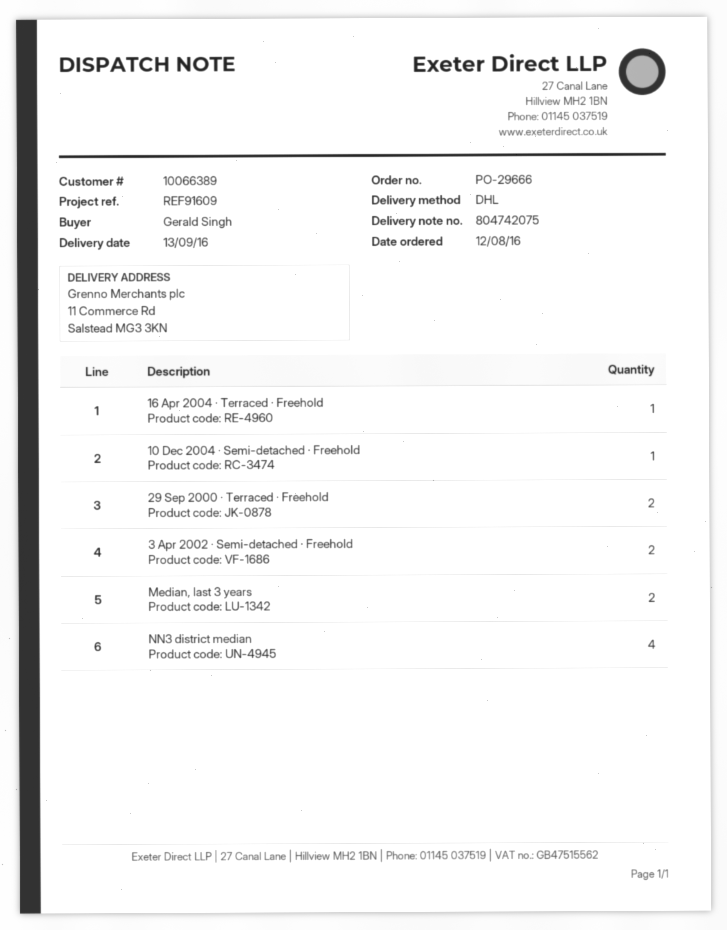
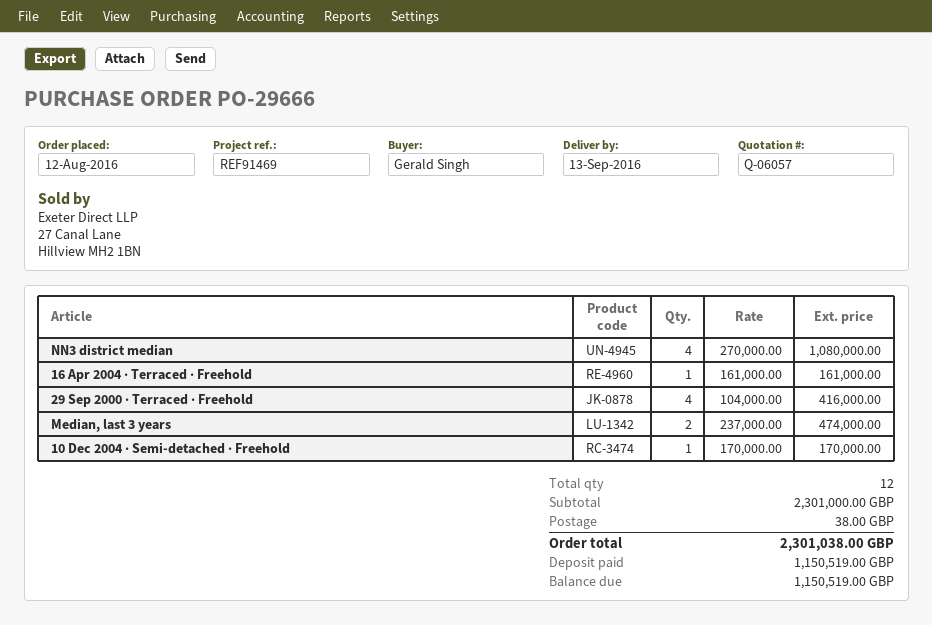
reference: REF91609 -> REF91469
29 Sep 2000 · Terraced · Freehold: 2 -> 4
3 Apr 2002 · Semi-detached · Freehold: 2 -> none

